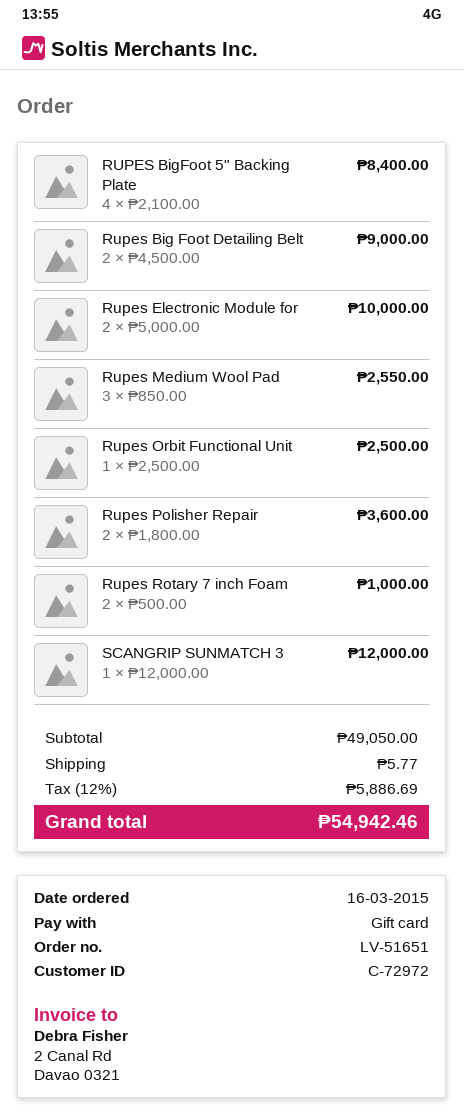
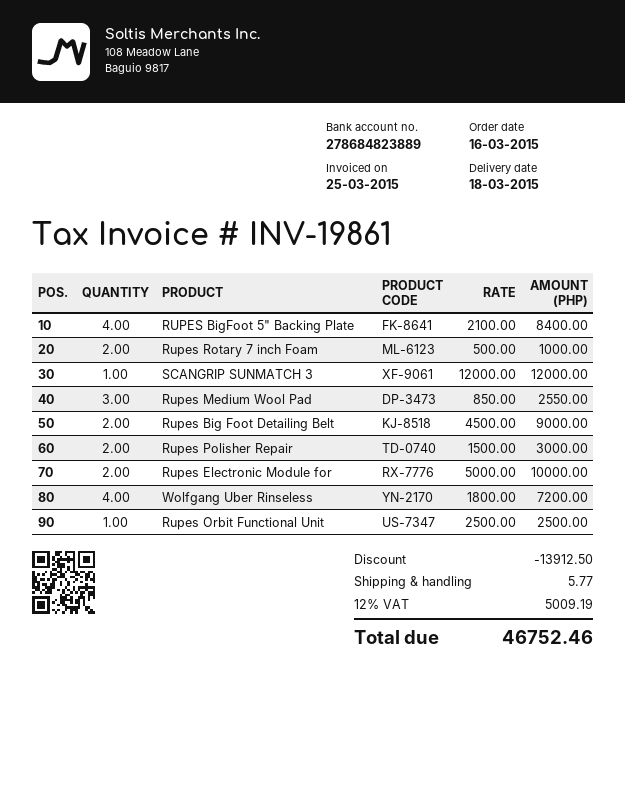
Rupes Polisher Repair: 2 x 1800.00 = 3600.00 -> 2 x 1500.00 = 3000.00
Wolfgang Uber Rinseless: none -> 4 x 1800.00 = 7200.00
discount: none -> 13912.50
tax: 12% = 5886.69 -> 12% = 5009.19
total: 54942.46 -> 46752.46

